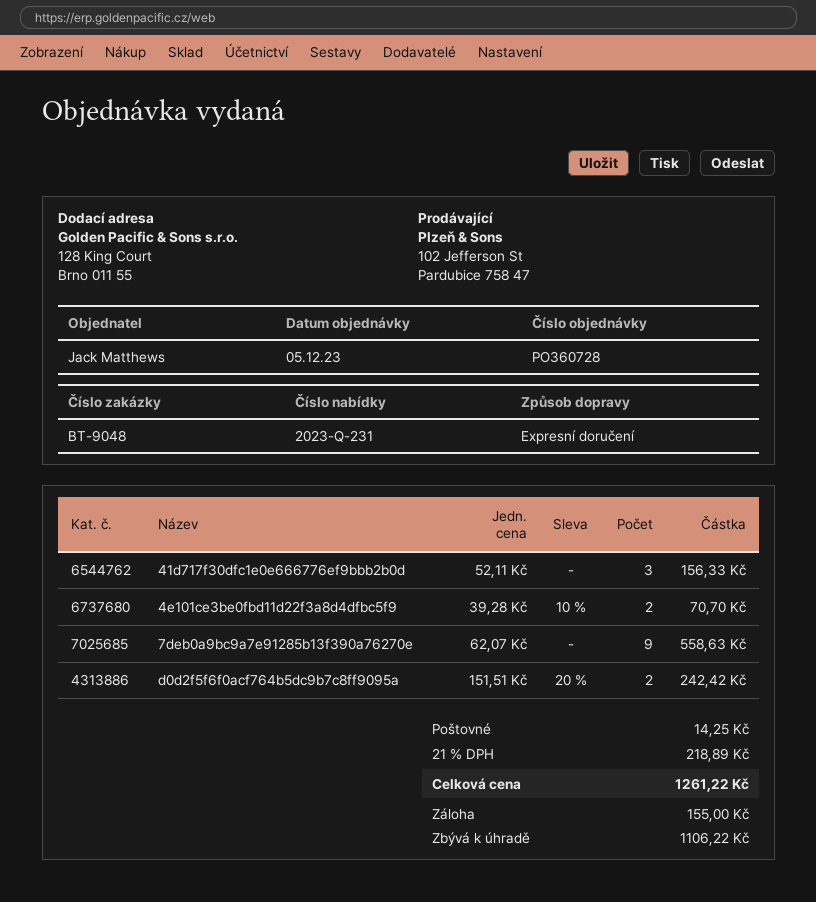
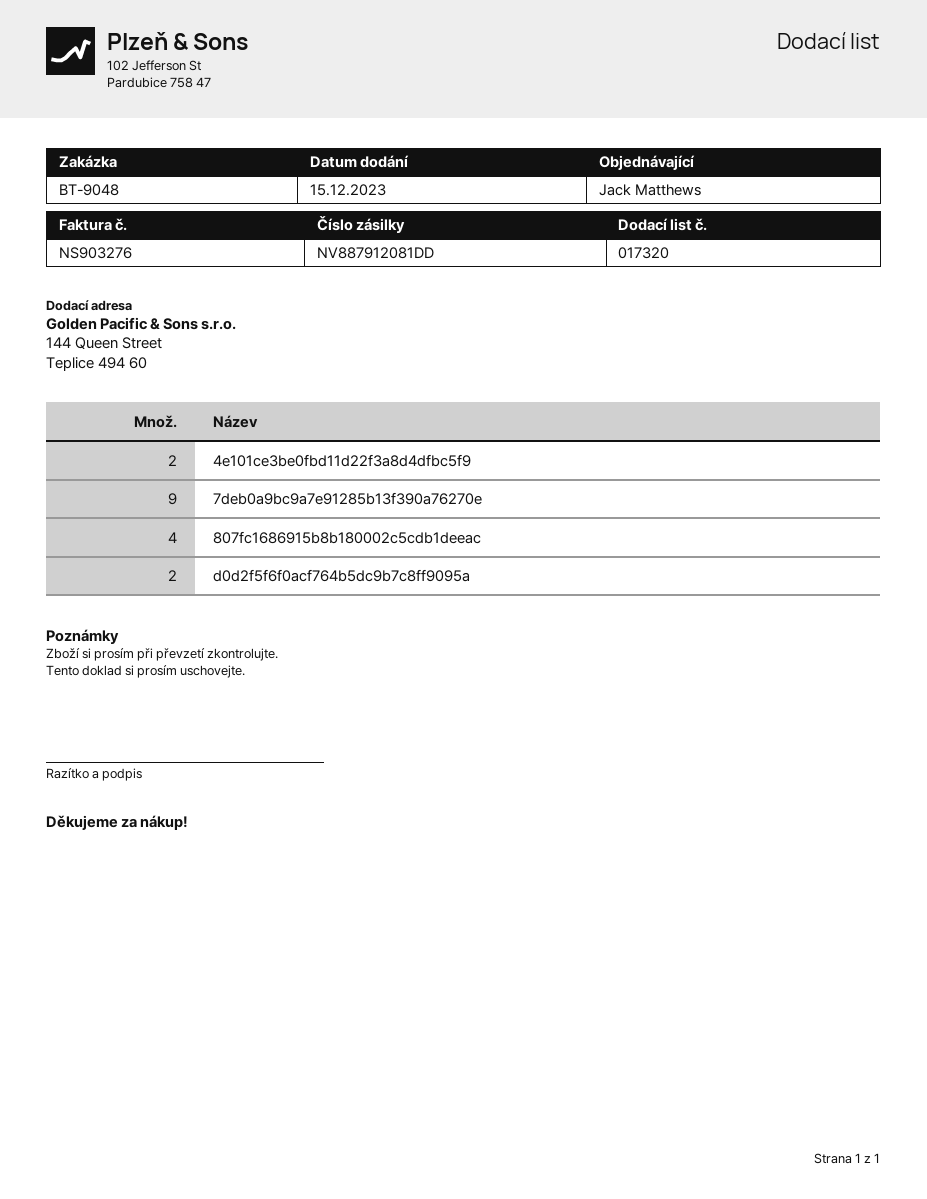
ship to: 128 King Court, Brno 011 55 -> 144 Queen Street, Teplice 494 60
41d717f30dfc1e0e666776ef9bbb2b0d: 3 -> none
807fc1686915b8b180002c5cdb1deeac: none -> 4

